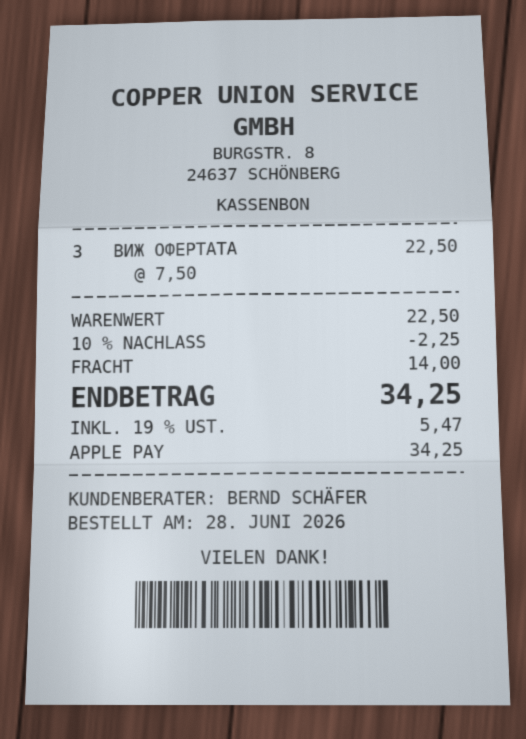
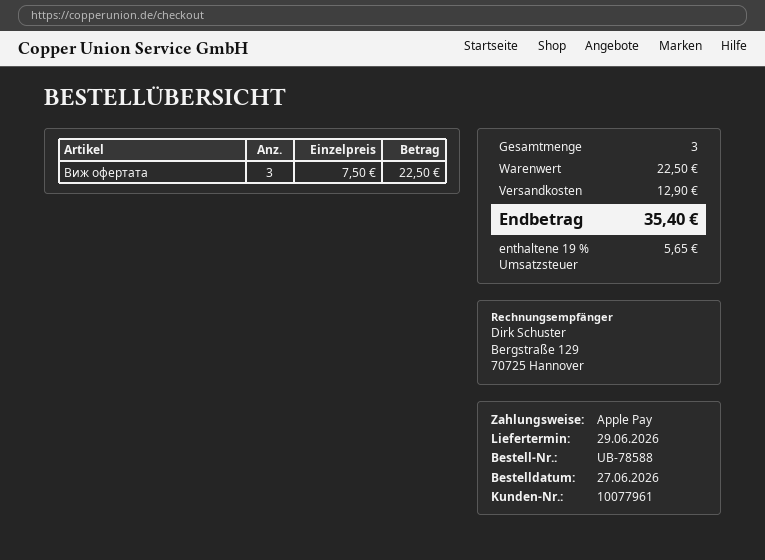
order date: 2026-06-28 -> 2026-06-27
discount: 10% = 2.25 -> none
shipping: 14.00 -> 12.90
tax: 19% = 5.47 -> 19% = 5.65
total: 34.25 -> 35.40

